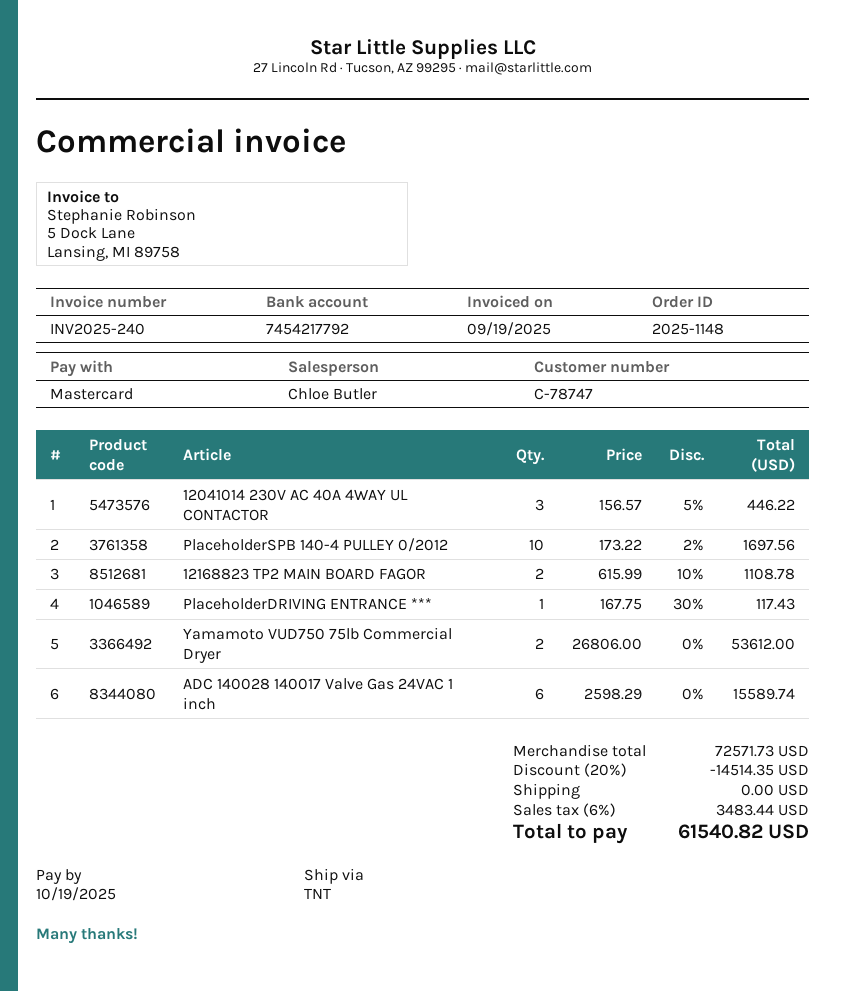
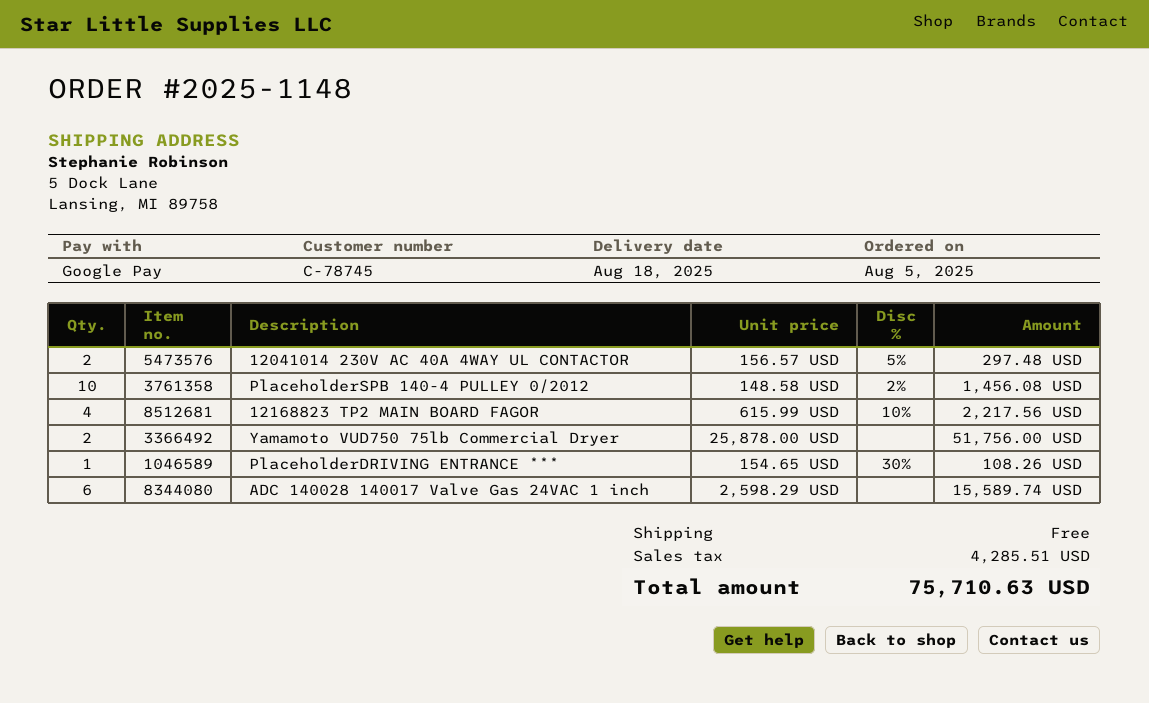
customer number: C-78747 -> C-78745
payment method: Mastercard -> Google Pay
12041014 230V AC 40A 4WAY UL CONTACTOR: 3 x 156.57 - 5% = 446.22 -> 2 x 156.57 - 5% = 297.48
PlaceholderSPB 140-4 PULLEY 0/2012: 10 x 173.22 - 2% = 1697.56 -> 10 x 148.58 - 2% = 1456.08
12168823 TP2 MAIN BOARD FAGOR: 2 x 615.99 - 10% = 1108.78 -> 4 x 615.99 - 10% = 2217.56
PlaceholderDRIVING ENTRANCE ***: 1 x 167.75 - 30% = 117.43 -> 1 x 154.65 - 30% = 108.26
Yamamoto VUD750 75lb Commercial Dryer: 2 x 26806.00 = 53612.00 -> 2 x 25878.00 = 51756.00
discount: 20% = 14514.35 -> none
tax: 3483.44 -> 4285.51
total: 61540.82 -> 75710.63

